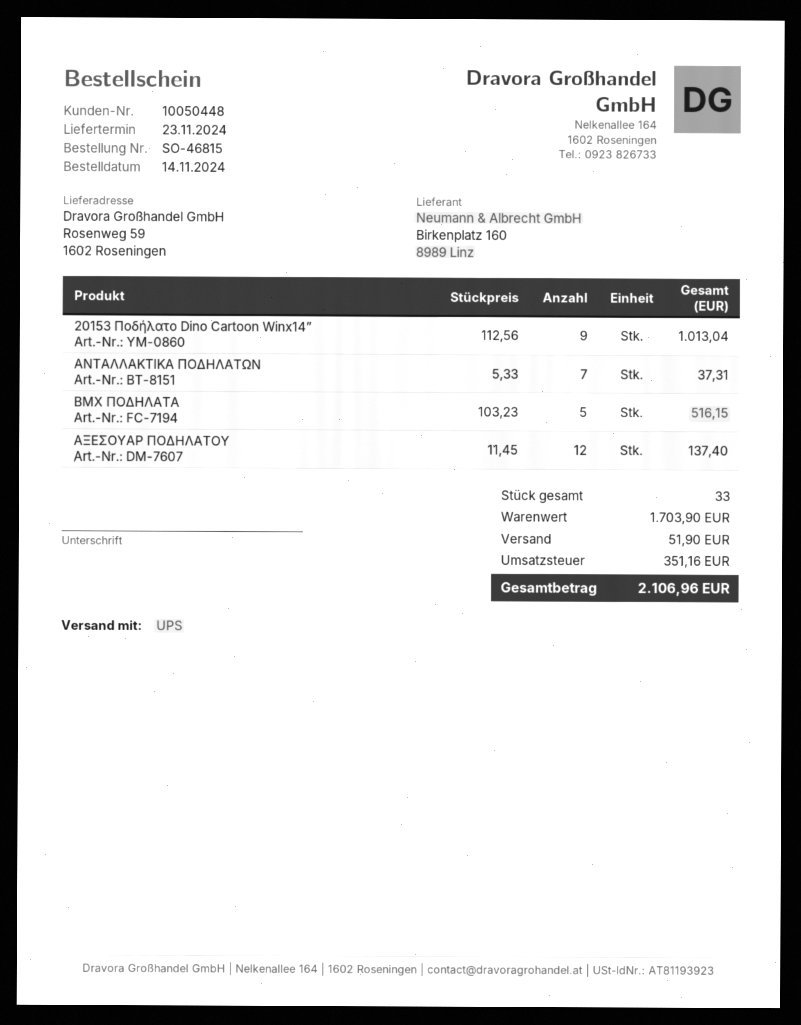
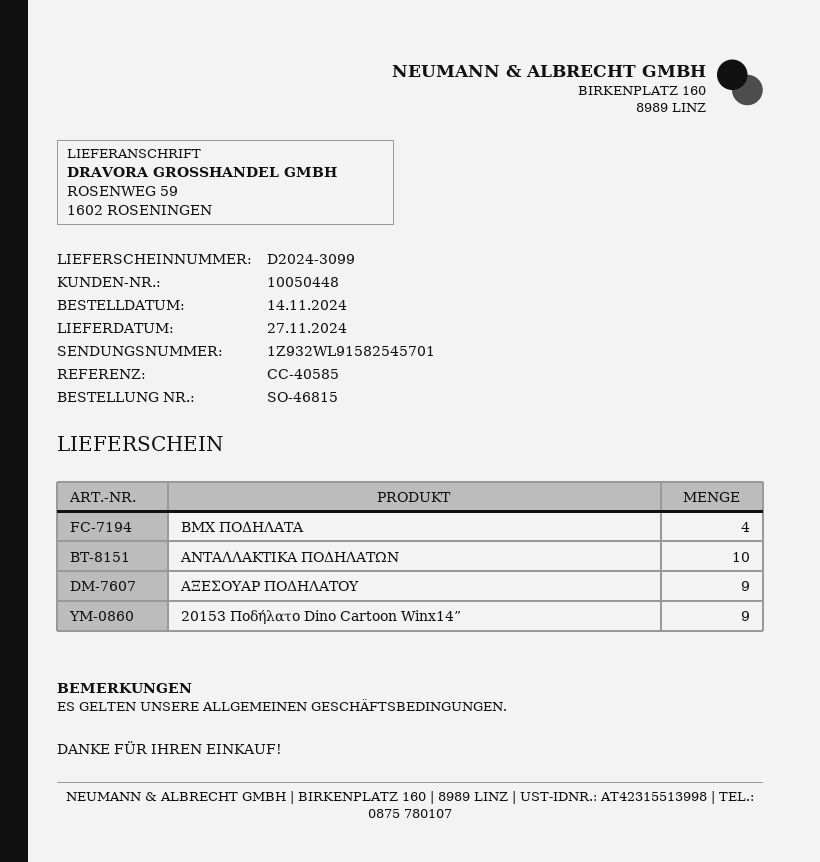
delivery date: 2024-11-23 -> 2024-11-27
ΑΝΤΑΛΛΑΚΤΙΚΑ ΠΟΔΗΛΑΤΩΝ: 7 -> 10
BMX ΠΟΔΗΛΑΤΑ: 5 -> 4
ΑΞΕΣΟΥΑΡ ΠΟΔΗΛΑΤΟΥ: 12 -> 9

